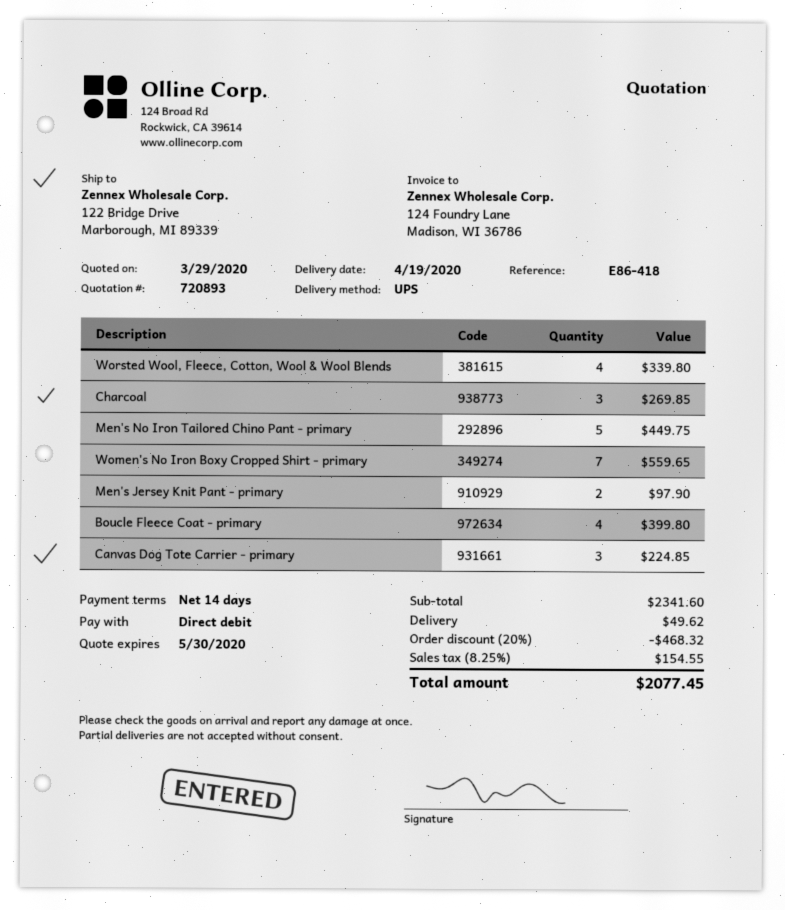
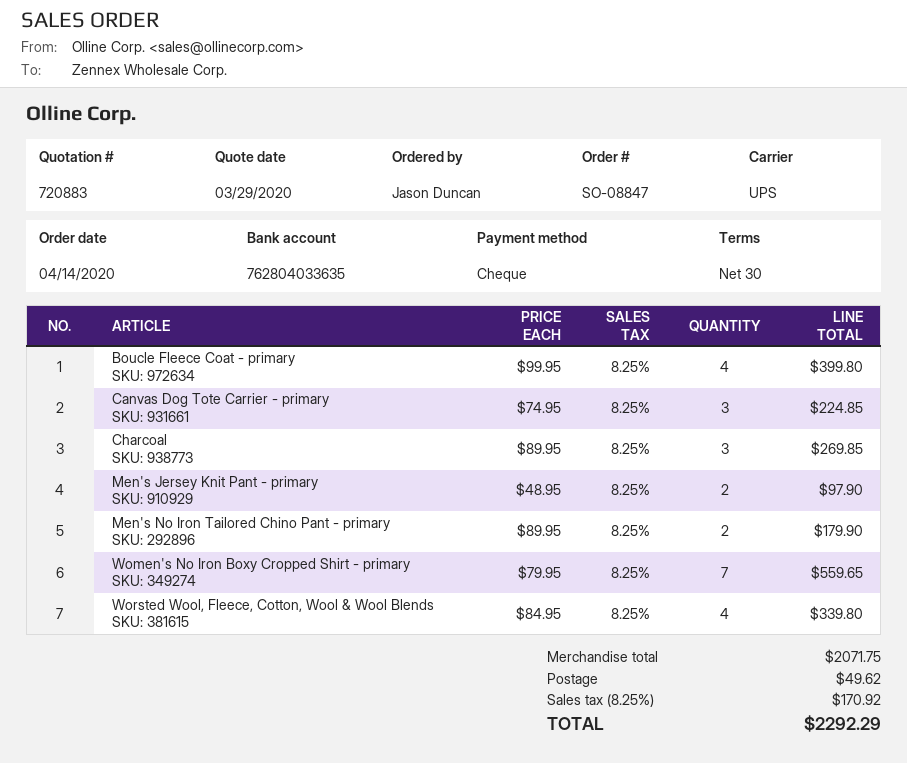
quote number: 720893 -> 720883
payment terms: 14 days -> 30 days
payment method: direct debit -> cheque
Men's No Iron Tailored Chino Pant - primary: 5 for 449.75 -> 2 for 179.90
subtotal: 2341.60 -> 2071.75
discount: 20% = 468.32 -> none
tax: 8.25% = 154.55 -> 8.25% = 170.92
total: 2077.45 -> 2292.29

